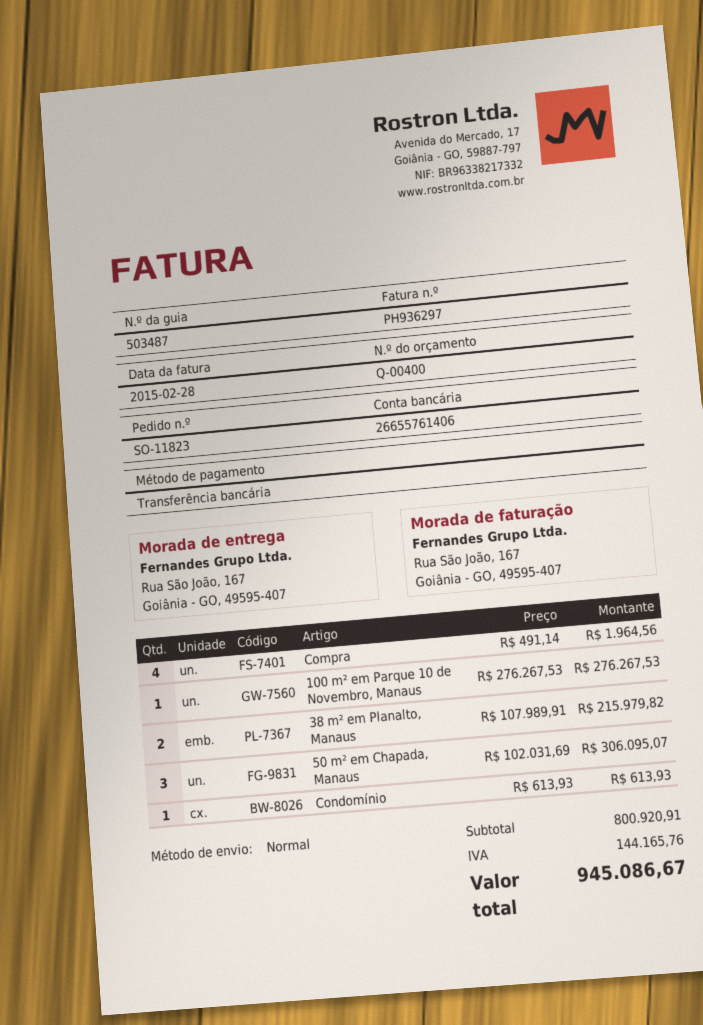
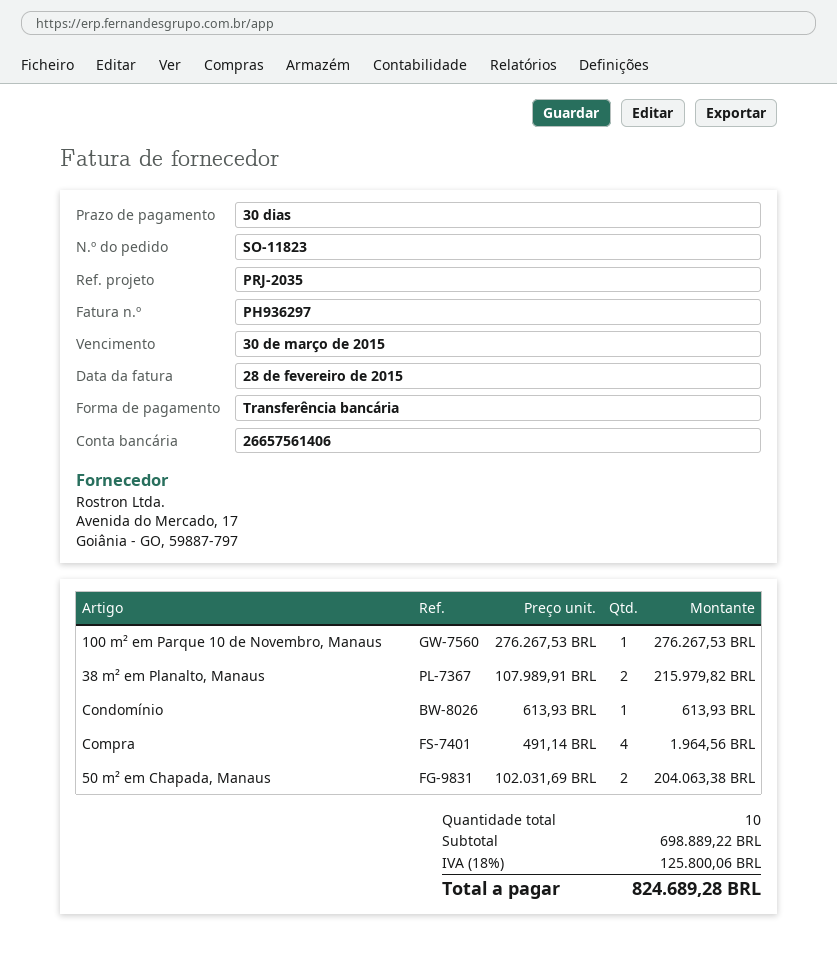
bank account: 26655761406 -> 26657561406
50 m² em Chapada, Manaus: 3 x 102031.69 = 306095.07 -> 2 x 102031.69 = 204063.38
subtotal: 800920.91 -> 698889.22
tax: 144165.76 -> 125800.06
total: 945086.67 -> 824689.28

